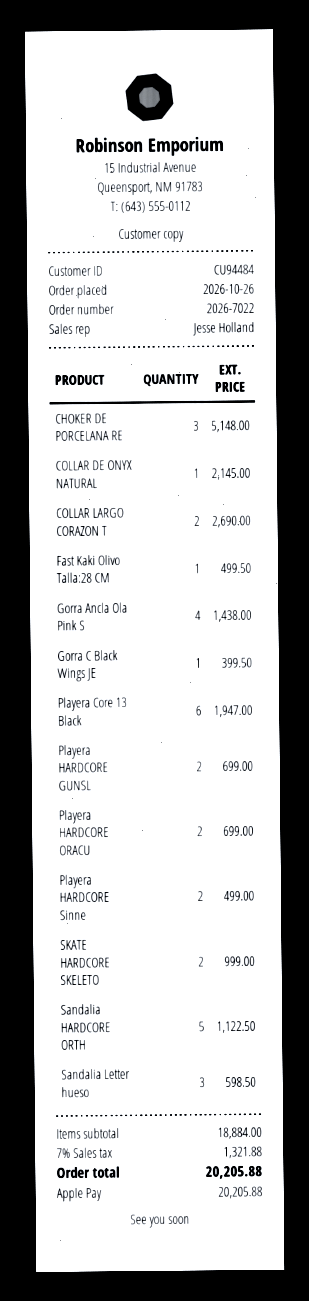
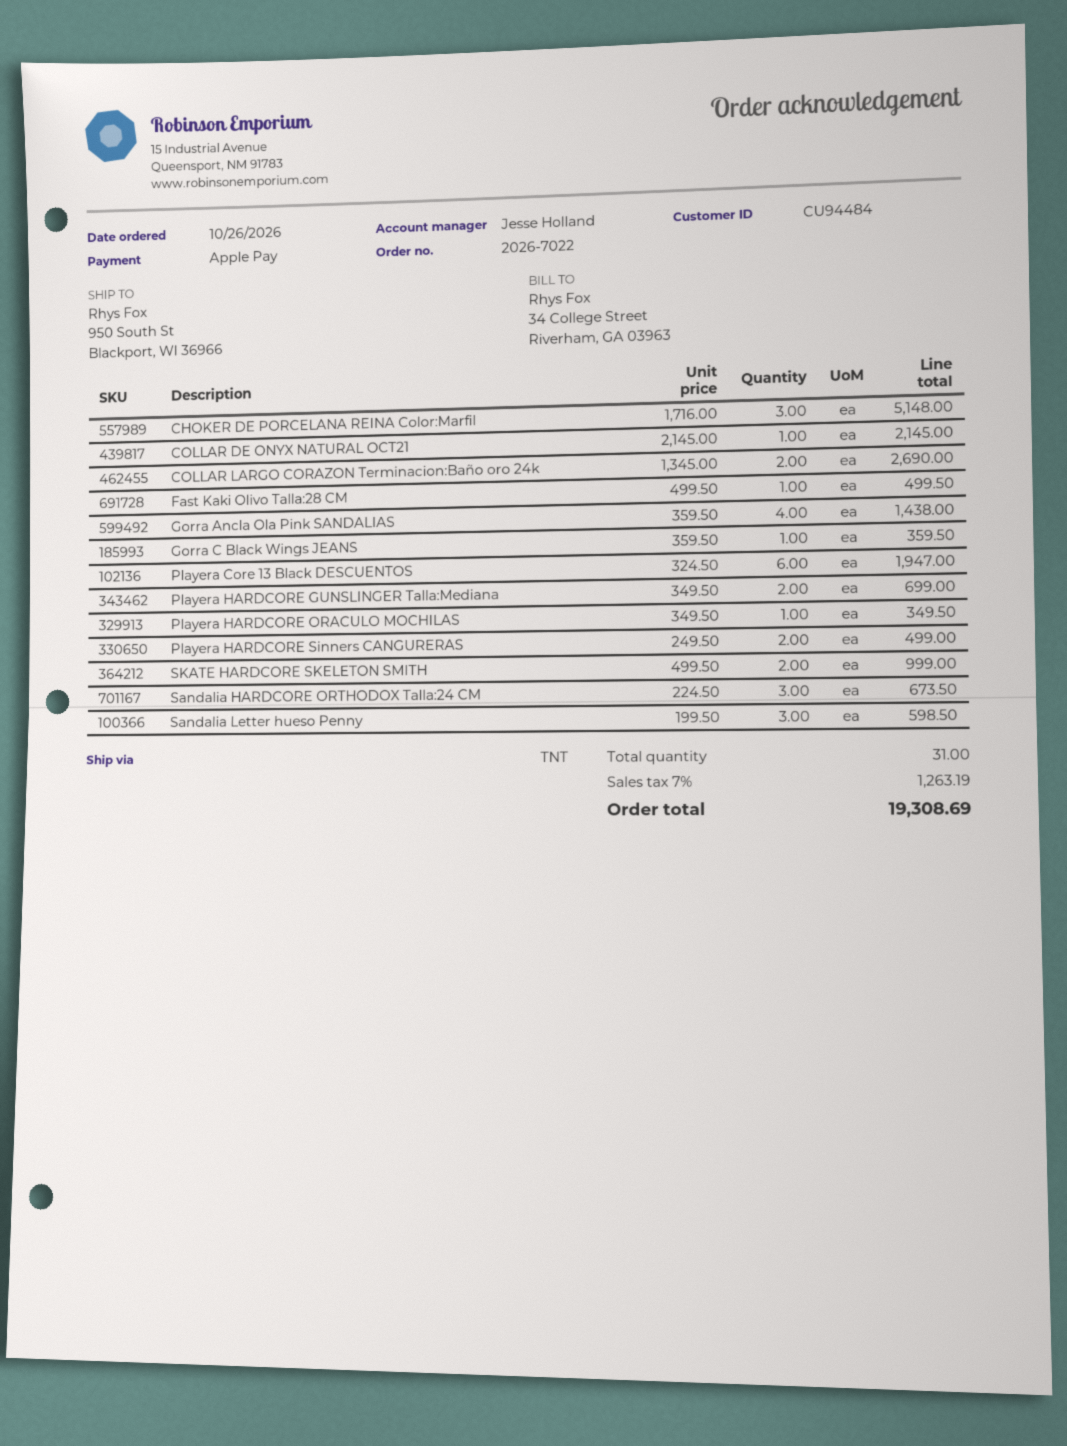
Gorra C Black Wings JE: 1 for 399.50 -> 1 for 359.50
Playera HARDCORE ORACU: 2 for 699.00 -> 1 for 349.50
Sandalia HARDCORE ORTH: 5 for 1122.50 -> 3 for 673.50
tax: 7% = 1321.88 -> 7% = 1263.19
total: 20205.88 -> 19308.69

